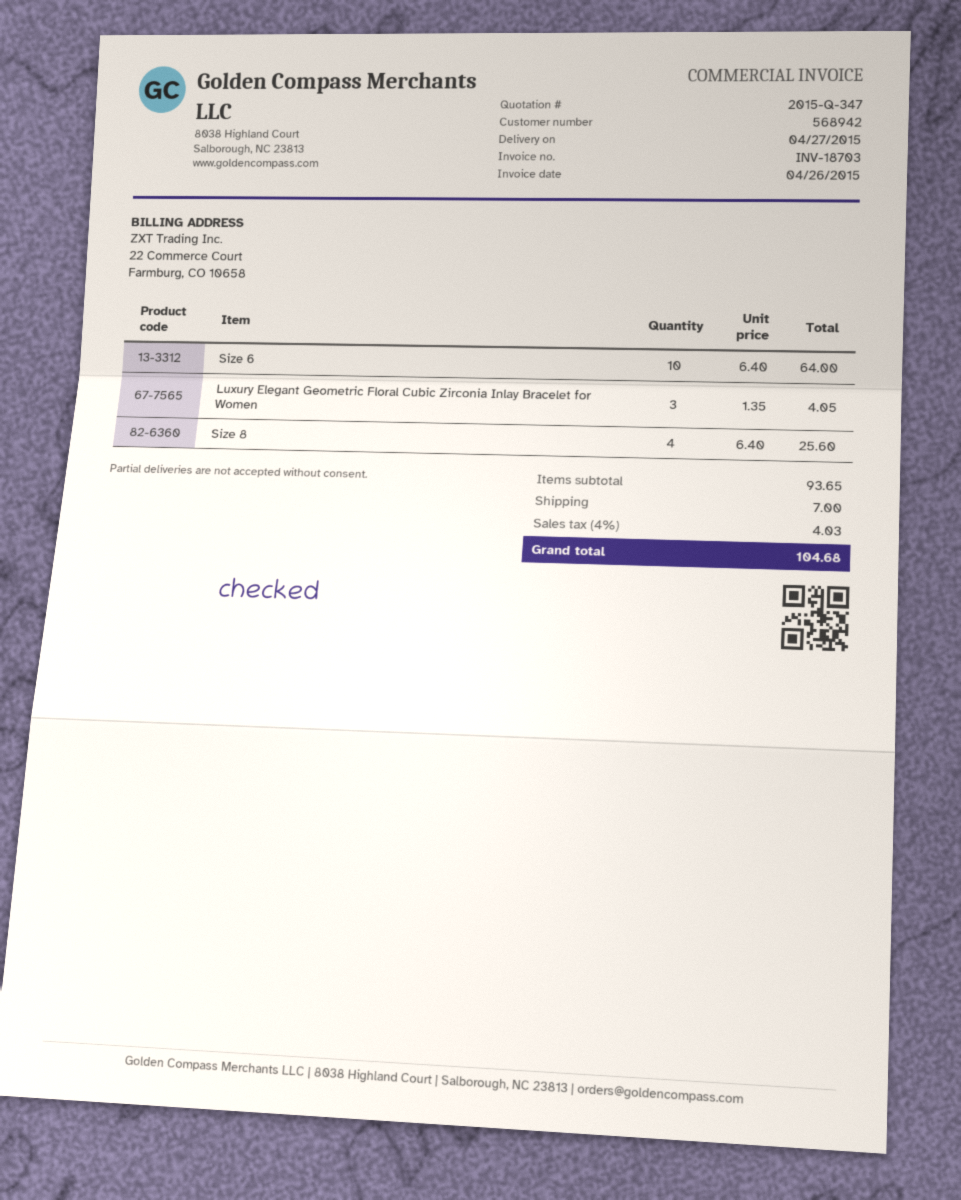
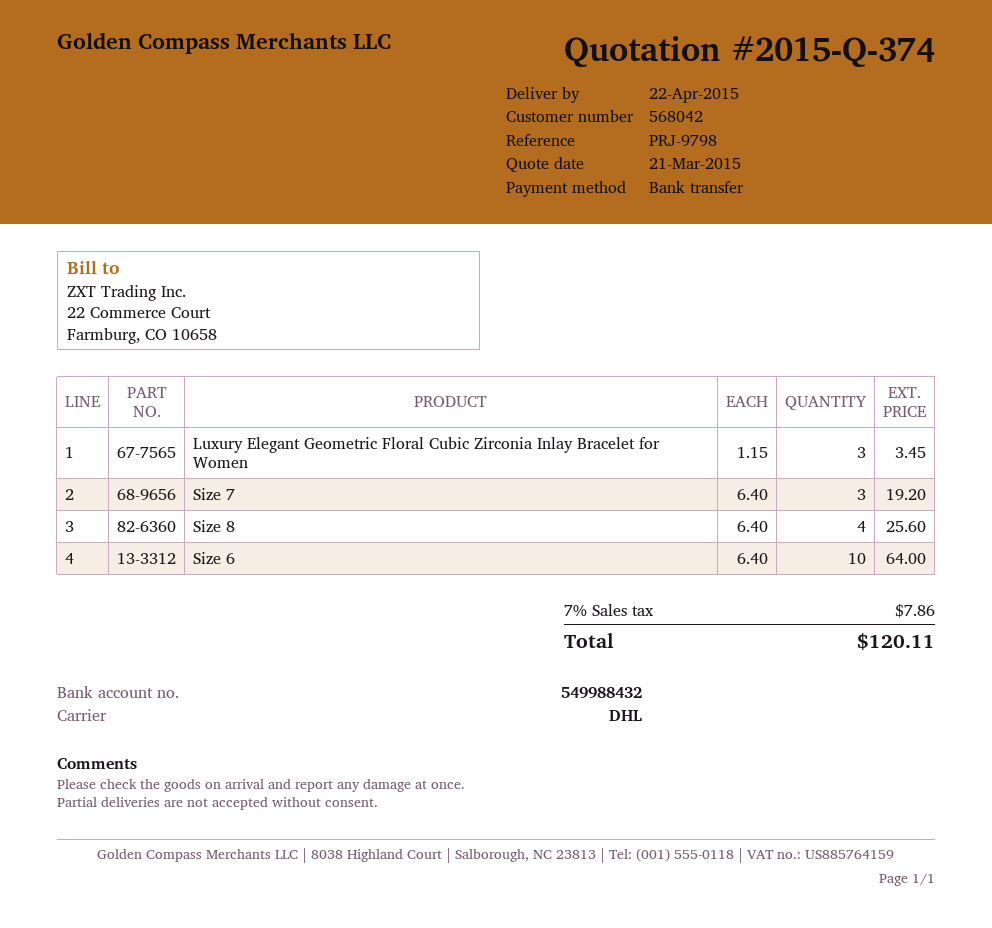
quote number: 2015-Q-347 -> 2015-Q-374
delivery date: 2015-04-27 -> 2015-04-22
customer number: 568942 -> 568042
Luxury Elegant Geometric Floral Cubic Zirconia Inlay Bracelet for Women: 3 x 1.35 = 4.05 -> 3 x 1.15 = 3.45
Size 7: none -> 3 x 6.40 = 19.20
shipping: 7.00 -> none
tax: 4% = 4.03 -> 7% = 7.86
total: 104.68 -> 120.11

